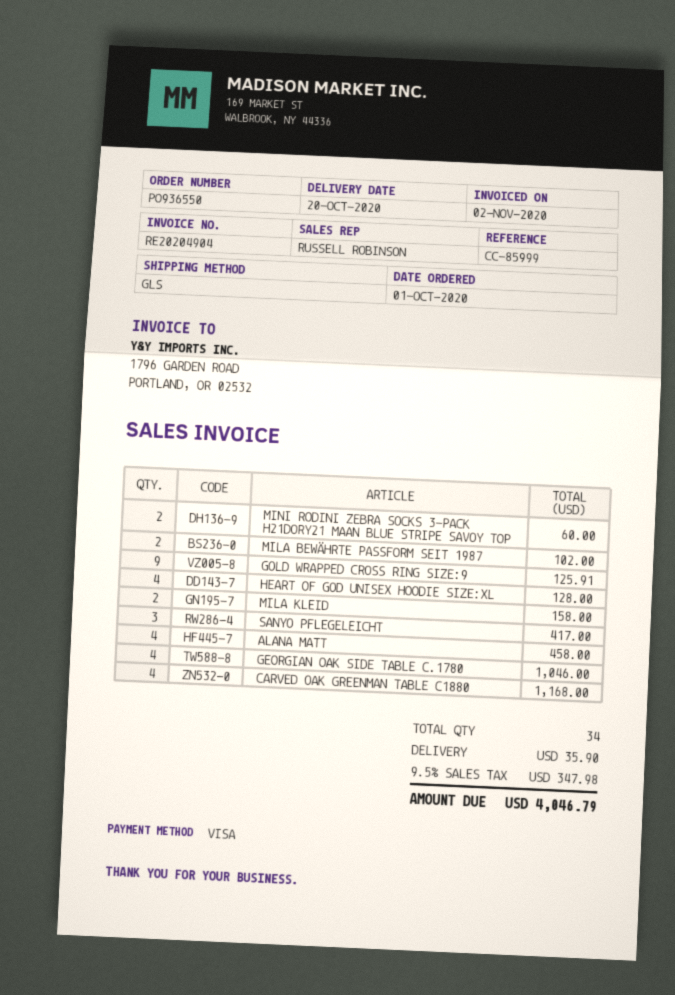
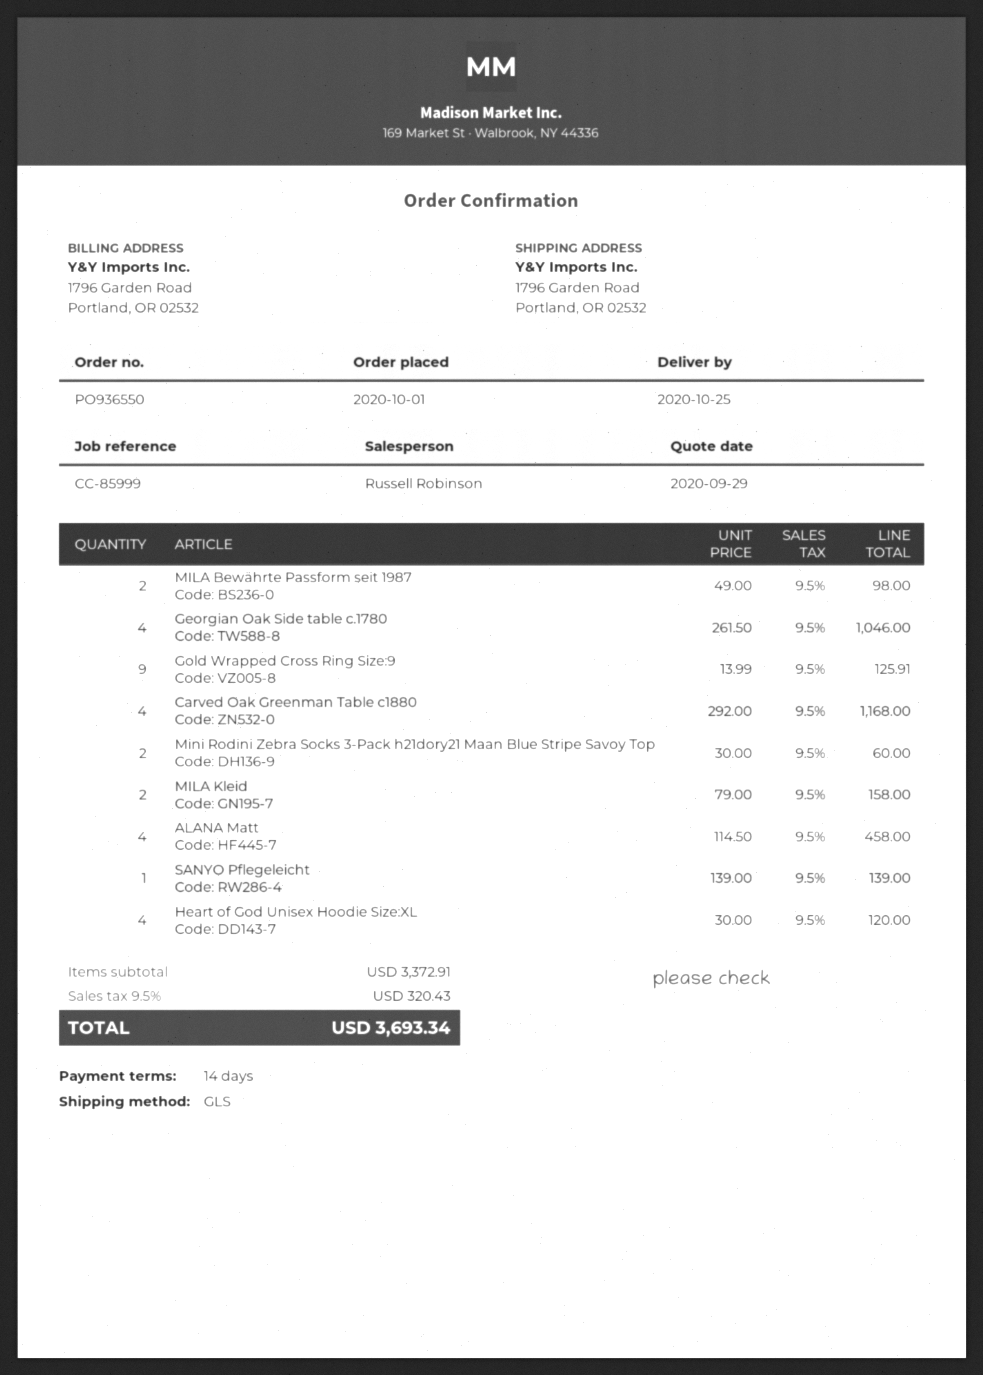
delivery date: 2020-10-20 -> 2020-10-25
MILA BEWÄHRTE PASSFORM SEIT 1987: 2 for 102.00 -> 2 for 98.00
HEART OF GOD UNISEX HOODIE SIZE:XL: 4 for 128.00 -> 4 for 120.00
SANYO PFLEGELEICHT: 3 for 417.00 -> 1 for 139.00
shipping: 35.90 -> none
tax: 9.5% = 347.98 -> 9.5% = 320.43
total: 4046.79 -> 3693.34

